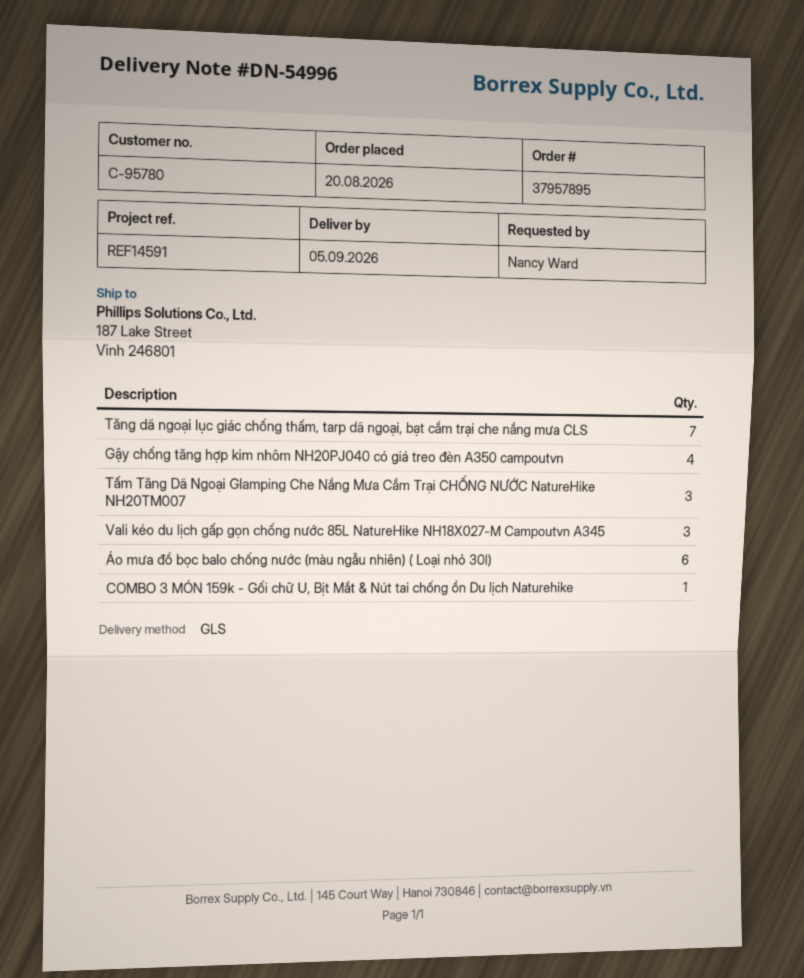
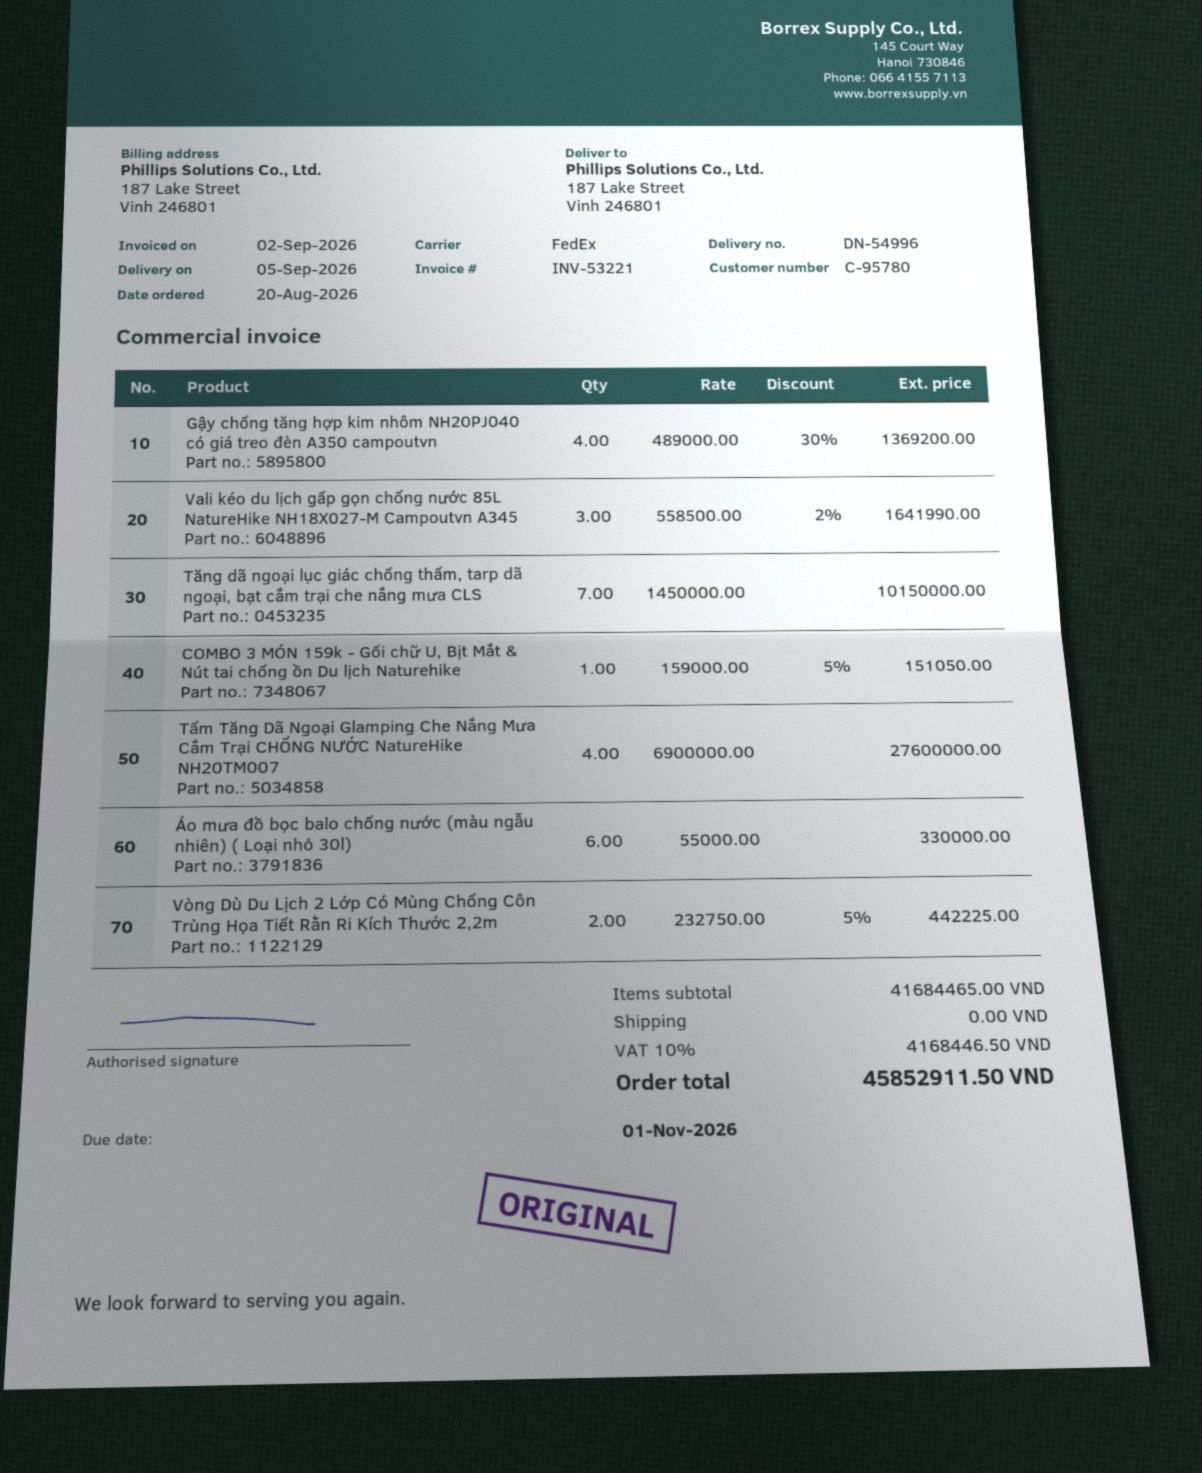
shipping method: GLS -> FedEx
Tấm Tăng Dã Ngoại Glamping Che Nắng Mưa Cắm Trại CHỐNG NƯỚC NatureHike NH20TM007: 3 -> 4
Vòng Dù Du Lịch 2 Lớp Có Mùng Chống Côn Trùng Họa Tiết Rằn Ri Kích Thước 2,2m: none -> 2

